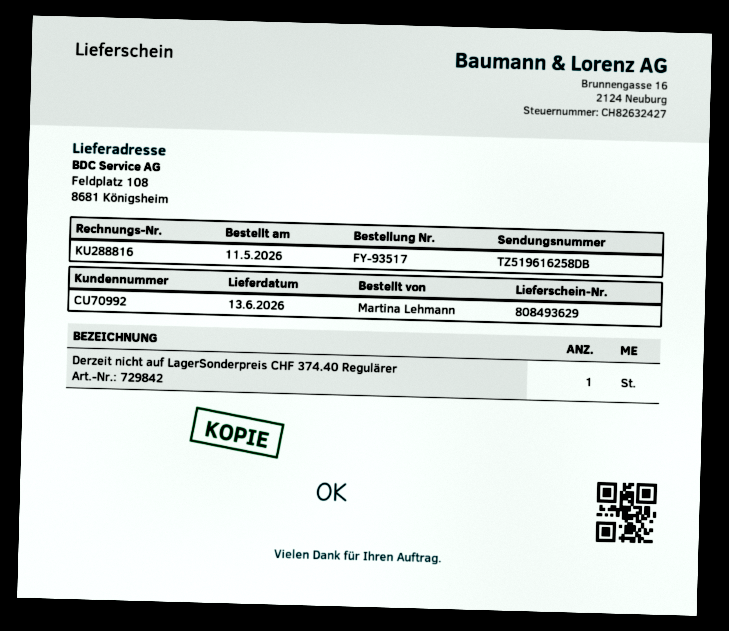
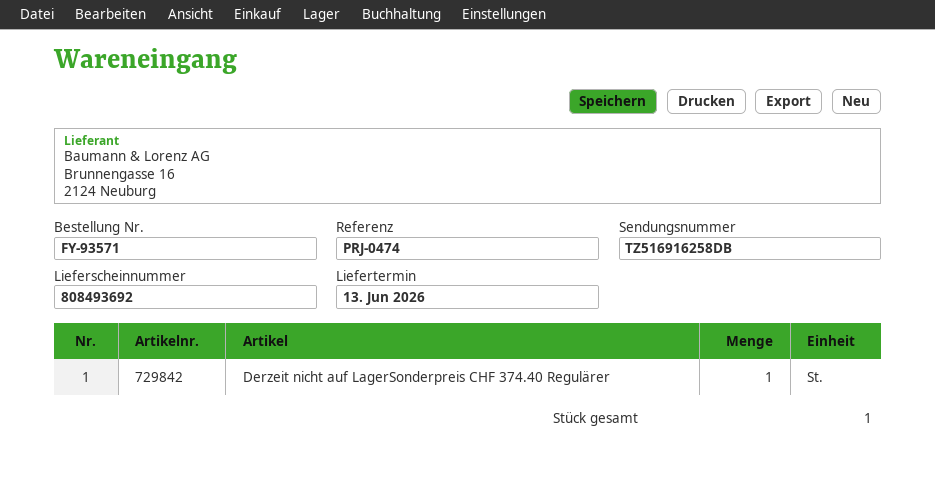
order number: FY-93517 -> FY-93571
delivery note number: 808493629 -> 808493692
tracking number: TZ519616258DB -> TZ516916258DB

